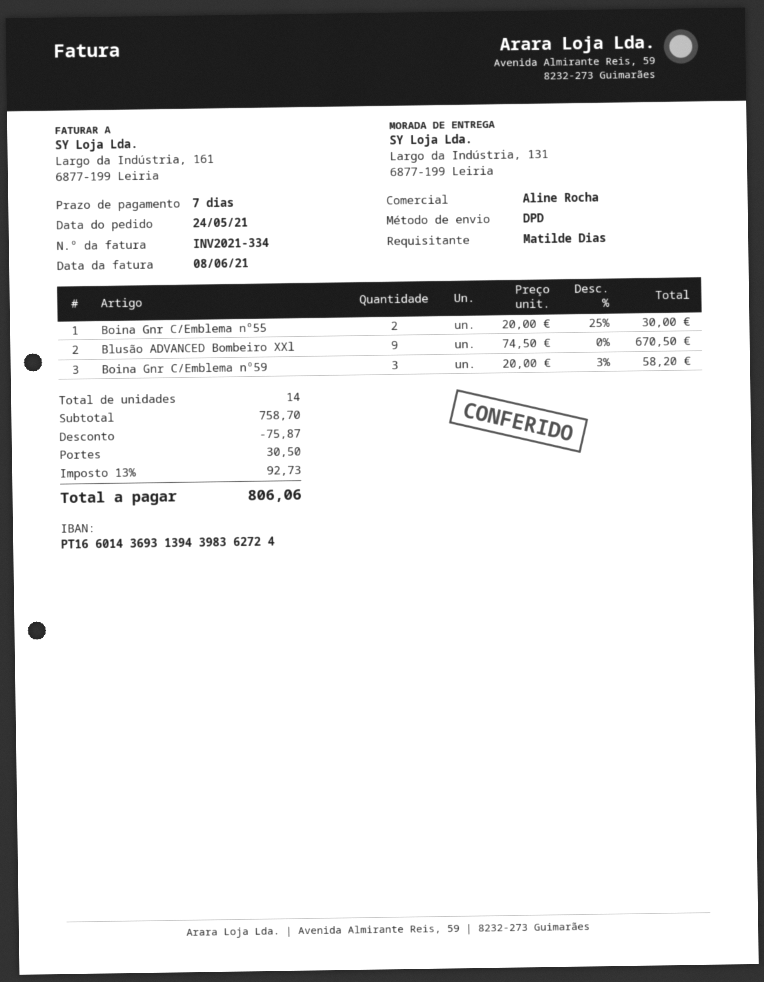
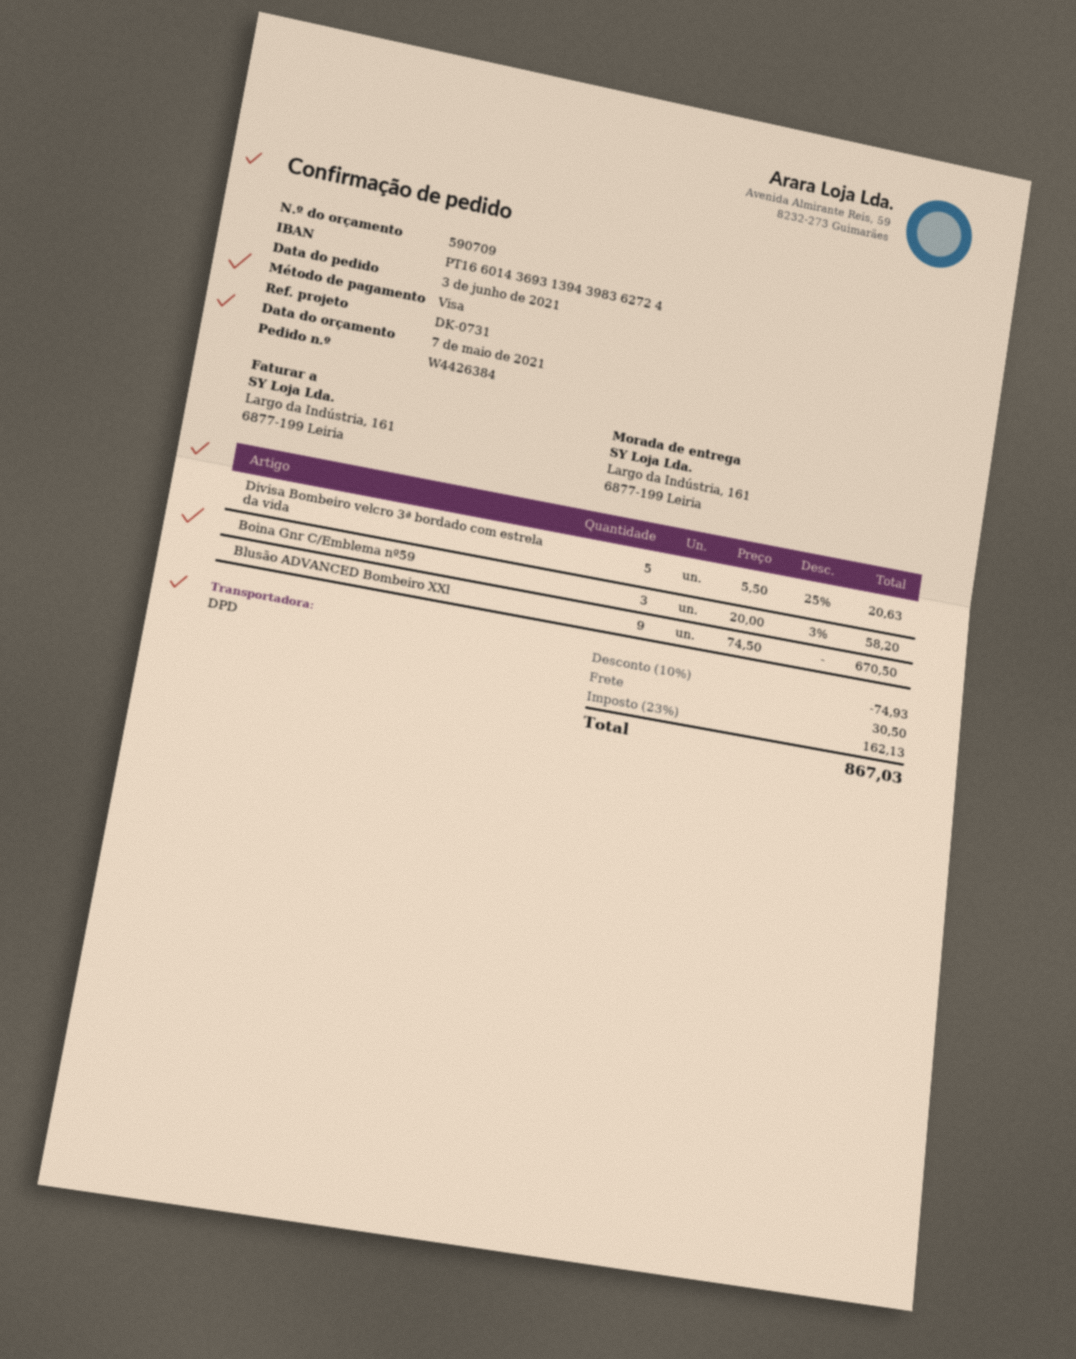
order date: 2021-05-24 -> 2021-06-03
ship to: Largo da Indústria, 131, 6877-199 Leiria -> Largo da Indústria, 161, 6877-199 Leiria
Boina Gnr C/Emblema nº55: 2 x 20.00 - 25% = 30.00 -> none
Divisa Bombeiro velcro 3ª bordado com estrela da vida: none -> 5 x 5.50 - 25% = 20.63
discount: 75.87 -> 74.93
tax: 13% = 92.73 -> 23% = 162.13
total: 806.06 -> 867.03

